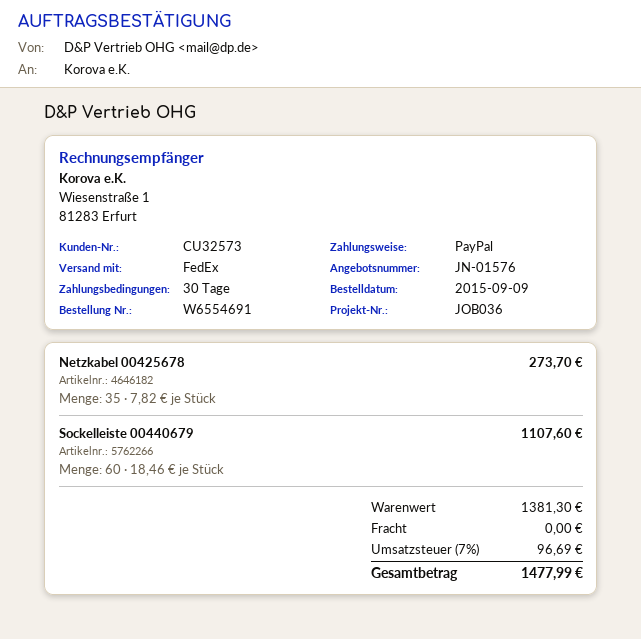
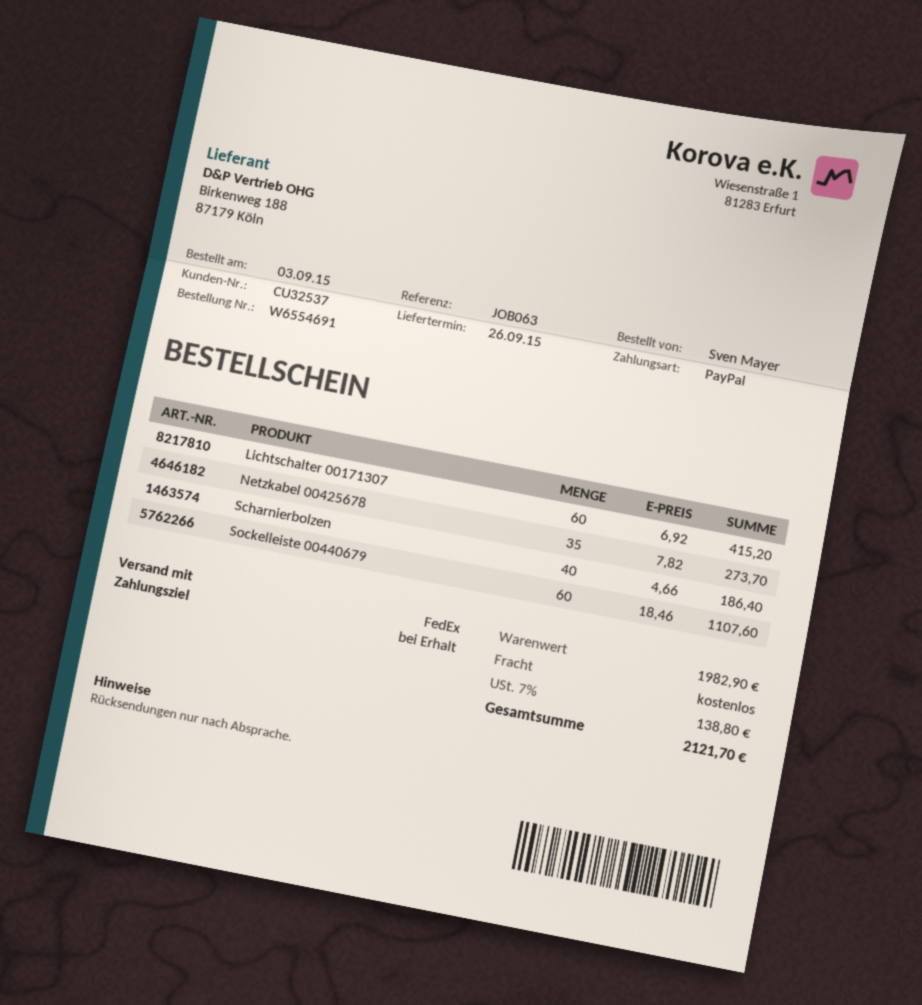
order date: 2015-09-09 -> 2015-09-03
payment terms: 30 days -> on receipt
customer number: CU32573 -> CU32537
reference: JOB036 -> JOB063
Lichtschalter 00171307: none -> 60 x 6.92 = 415.20
Scharnierbolzen: none -> 40 x 4.66 = 186.40
subtotal: 1381.30 -> 1982.90
tax: 7% = 96.69 -> 7% = 138.80
total: 1477.99 -> 2121.70

